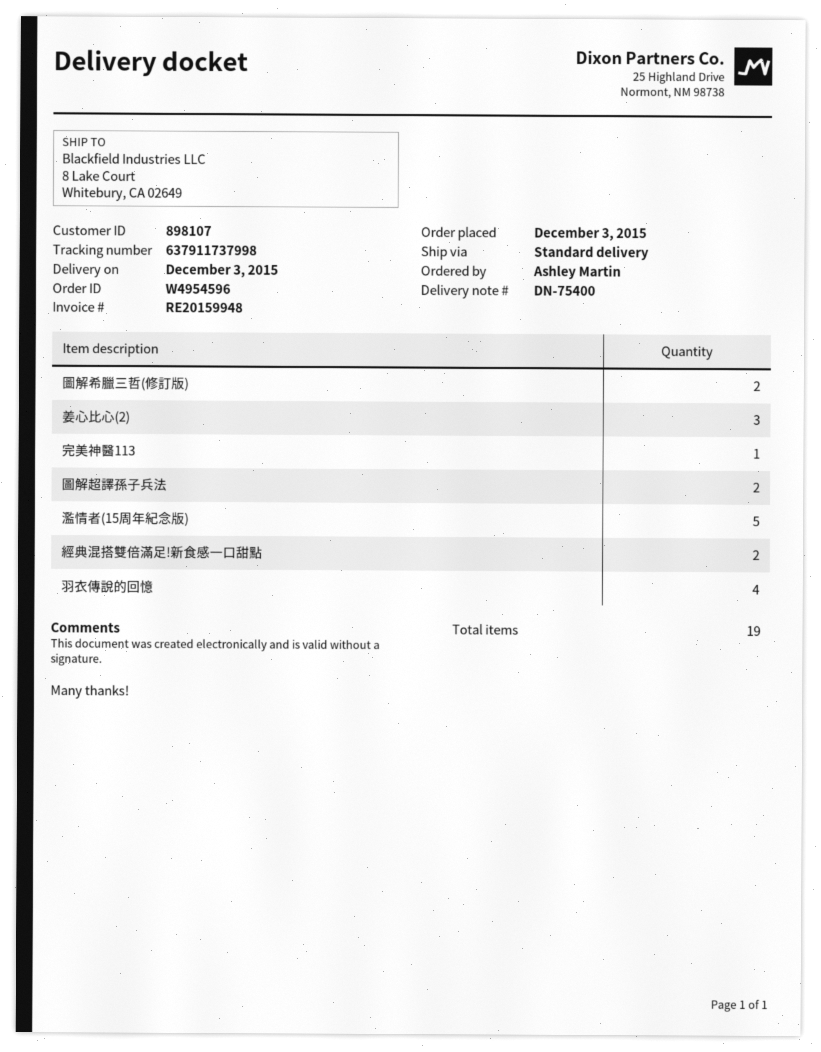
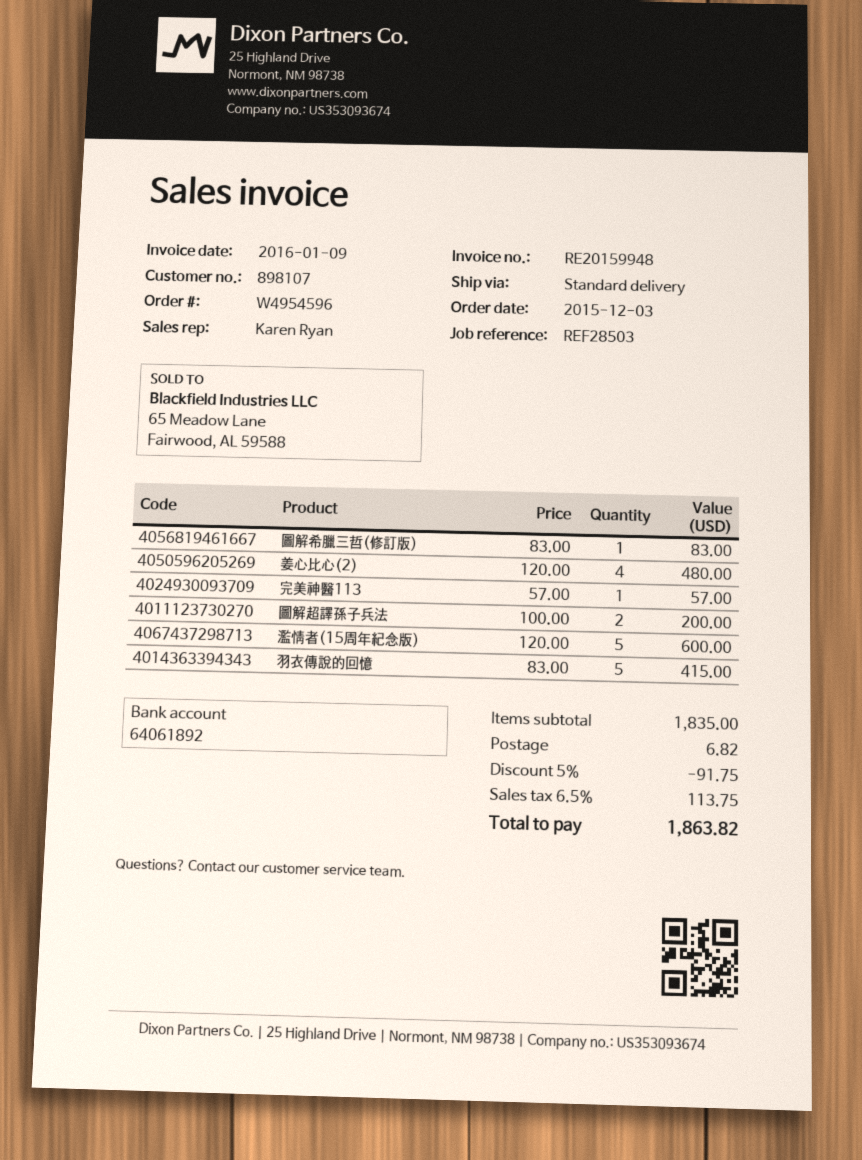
圖解希臘三哲(修訂版): 2 -> 1
姜心比心(2): 3 -> 4
經典混搭雙倍滿足!新食感一口甜點: 2 -> none
羽衣傳說的回憶: 4 -> 5

